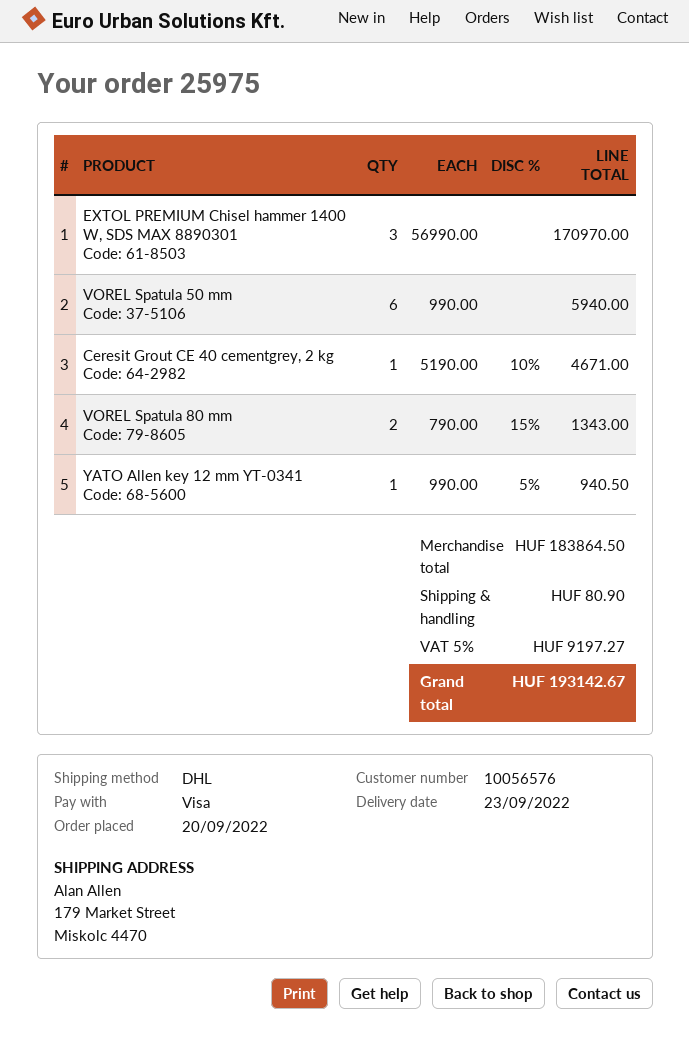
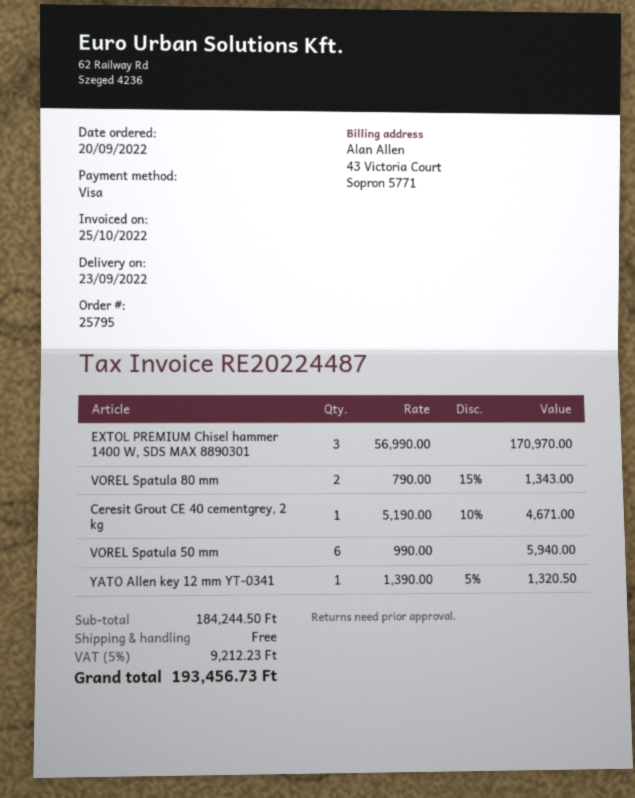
order number: 25975 -> 25795
YATO Allen key 12 mm YT-0341: 1 x 990.00 - 5% = 940.50 -> 1 x 1390.00 - 5% = 1320.50
subtotal: 183864.50 -> 184244.50
shipping: 80.90 -> 0.00
tax: 5% = 9197.27 -> 5% = 9212.23
total: 193142.67 -> 193456.73

